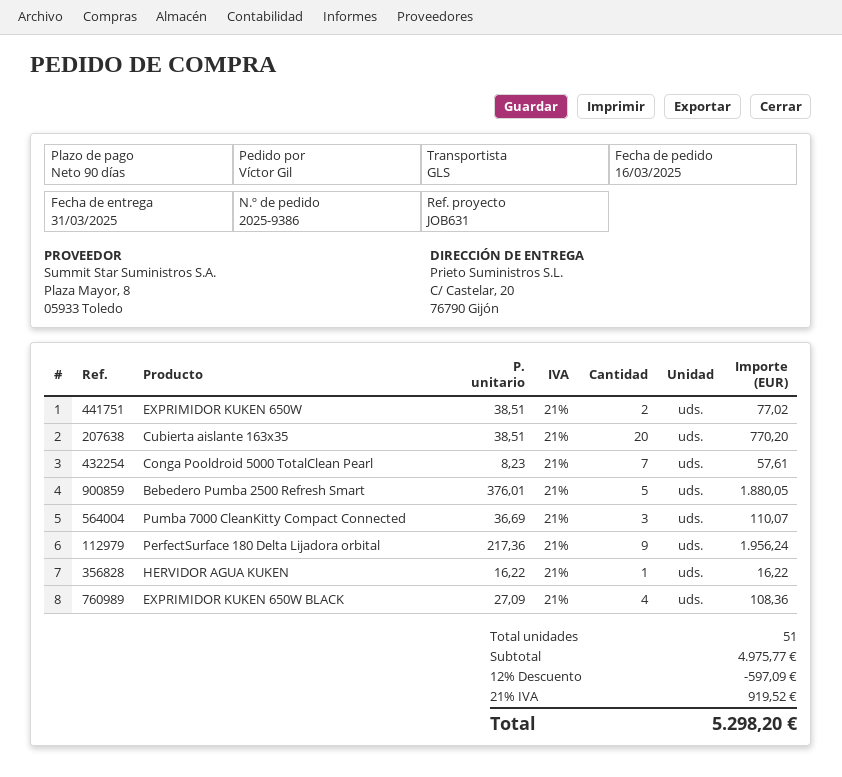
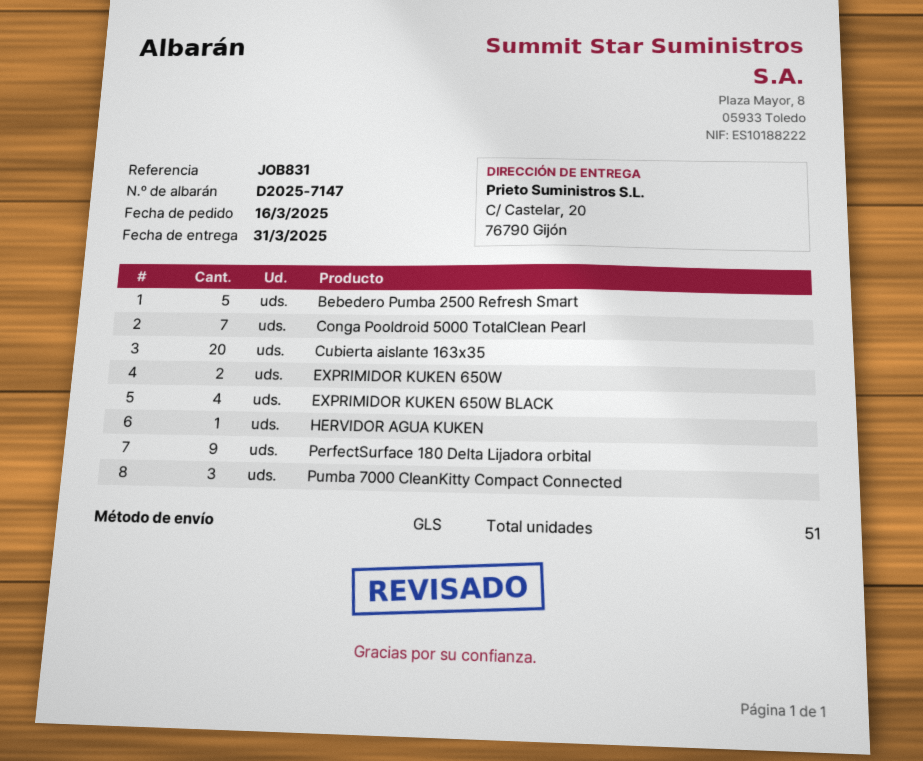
reference: JOB631 -> JOB831

